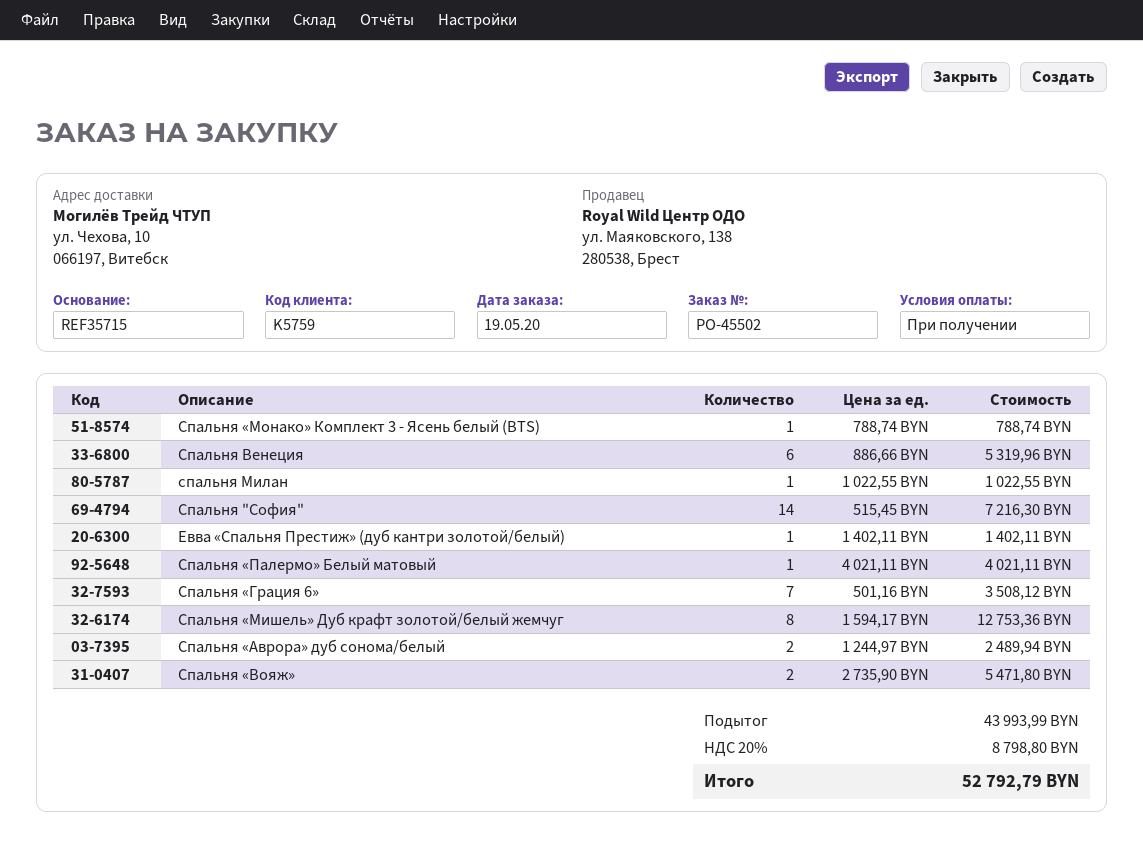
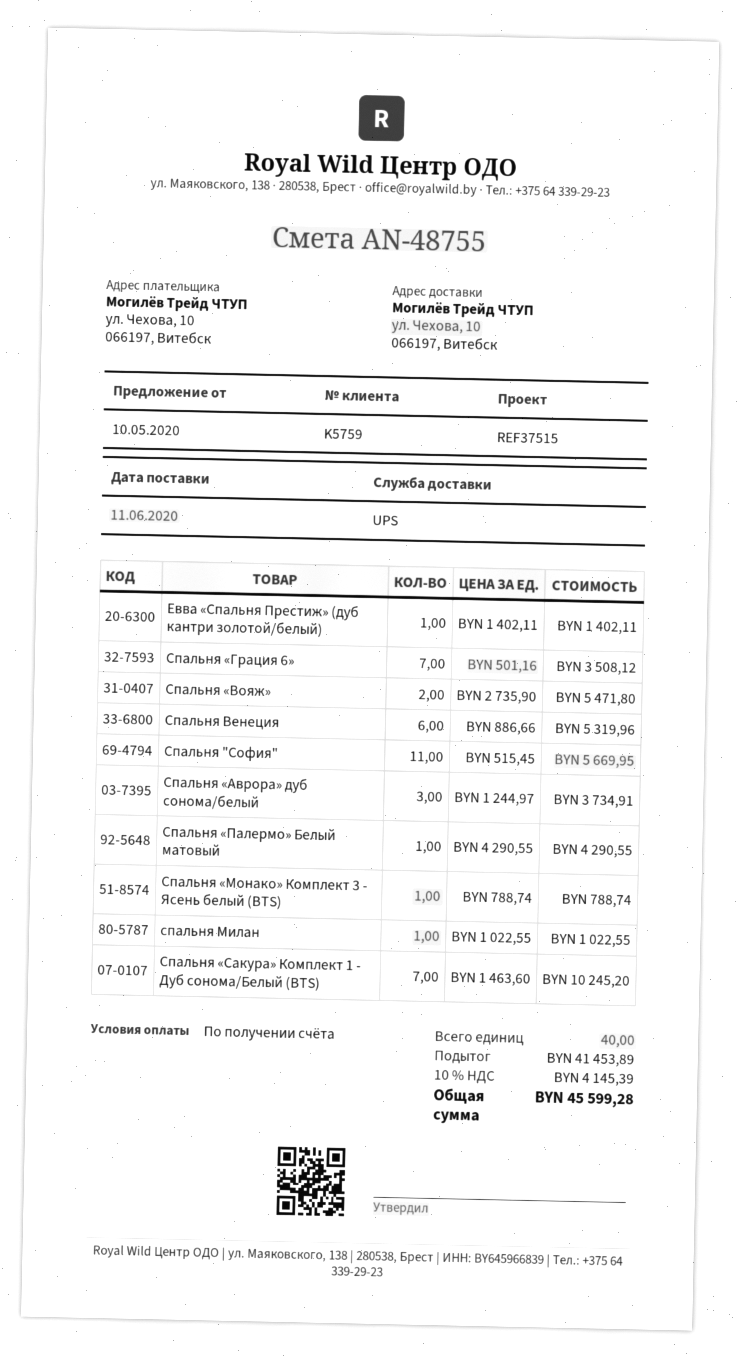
reference: REF35715 -> REF37515
Cпальня "София": 14 x 515.45 = 7216.30 -> 11 x 515.45 = 5669.95
Спальня «Палермо» Белый матовый: 1 x 4021.11 = 4021.11 -> 1 x 4290.55 = 4290.55
Спальня «Мишель» Дуб крафт золотой/белый жемчуг: 8 x 1594.17 = 12753.36 -> none
Спальня «Аврора» дуб сонома/белый: 2 x 1244.97 = 2489.94 -> 3 x 1244.97 = 3734.91
Спальня «Сакура» Комплект 1 - Дуб сонома/Белый (BTS): none -> 7 x 1463.60 = 10245.20
subtotal: 43993.99 -> 41453.89
tax: 20% = 8798.80 -> 10% = 4145.39
total: 52792.79 -> 45599.28

